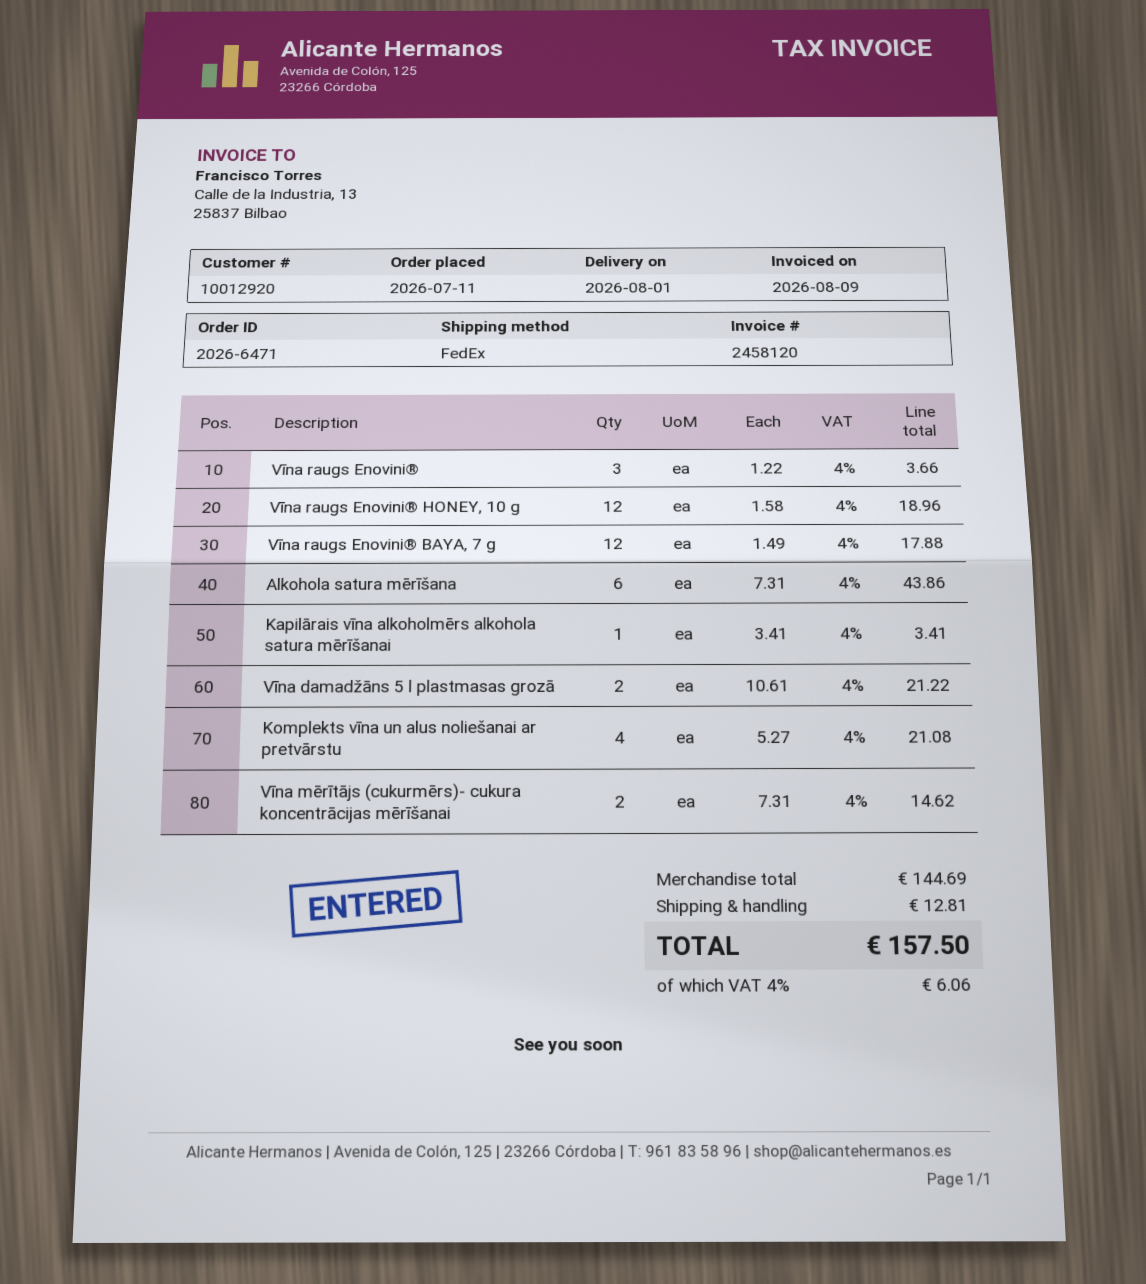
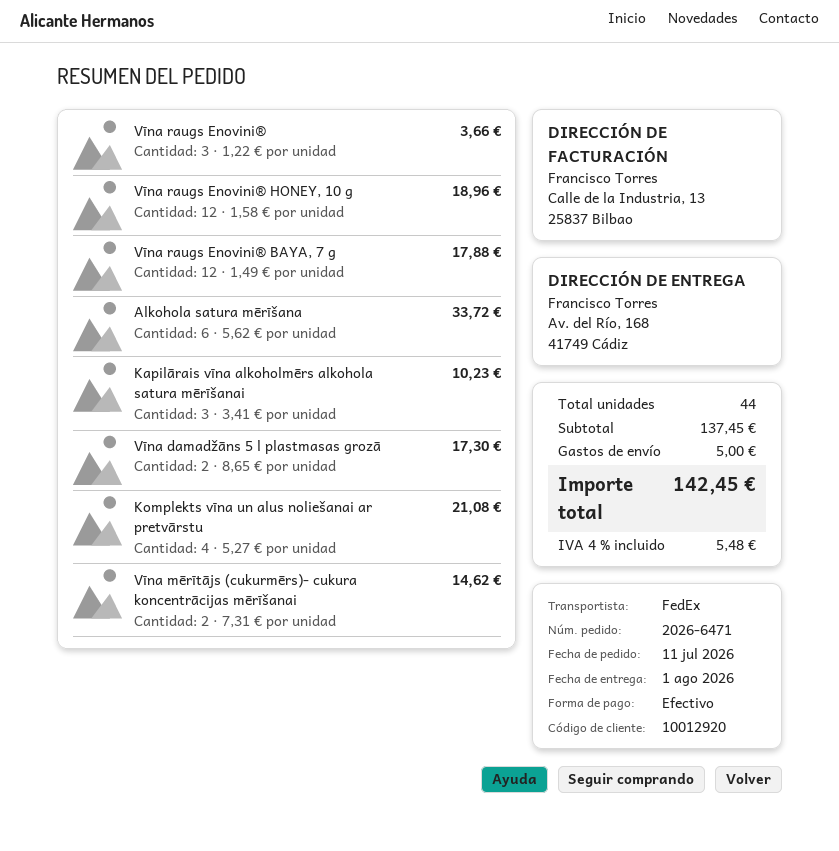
Alkohola satura mērīšana: 6 x 7.31 = 43.86 -> 6 x 5.62 = 33.72
Kapilārais vīna alkoholmērs alkohola satura mērīšanai: 1 x 3.41 = 3.41 -> 3 x 3.41 = 10.23
Vīna damadžāns 5 l plastmasas grozā: 2 x 10.61 = 21.22 -> 2 x 8.65 = 17.30
subtotal: 144.69 -> 137.45
shipping: 12.81 -> 5.00
tax: 4% = 6.06 -> 4% = 5.48
total: 157.50 -> 142.45

